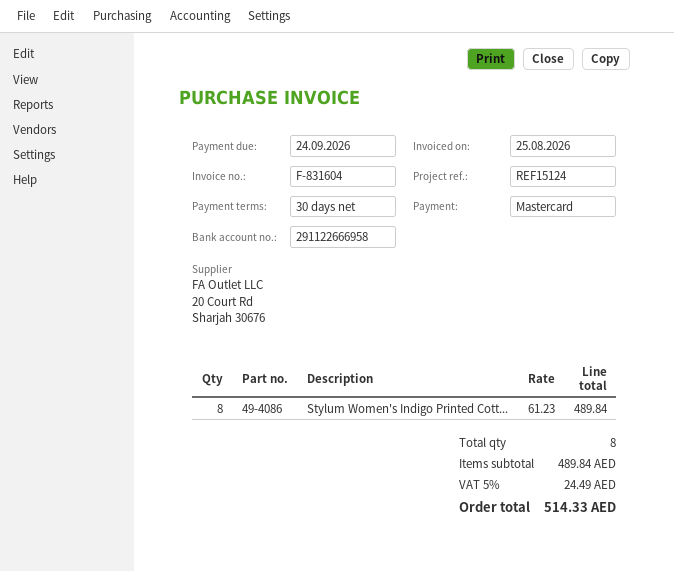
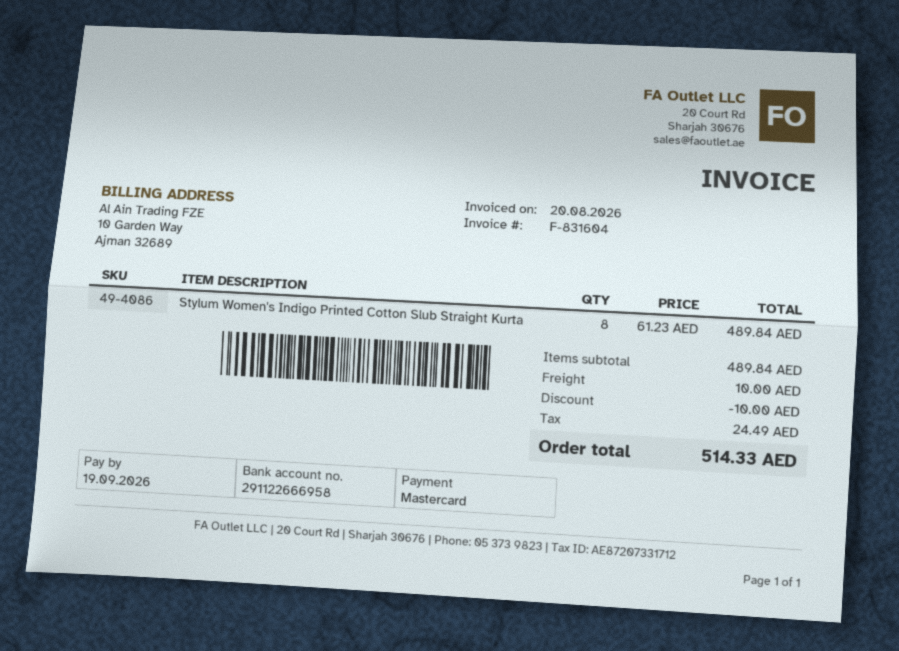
invoice date: 2026-08-25 -> 2026-08-20
due date: 2026-09-24 -> 2026-09-19
discount: none -> 10.00
shipping: none -> 10.00

